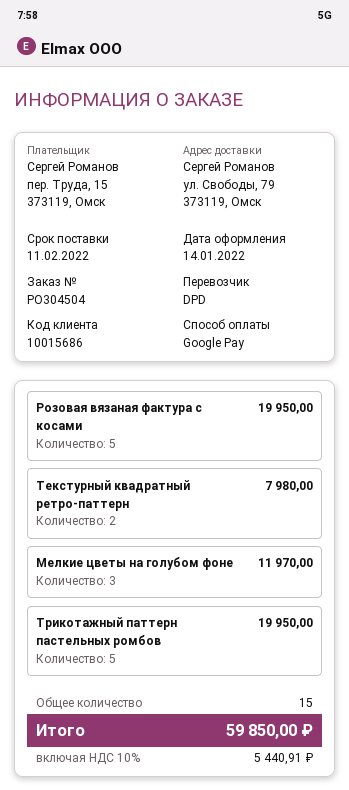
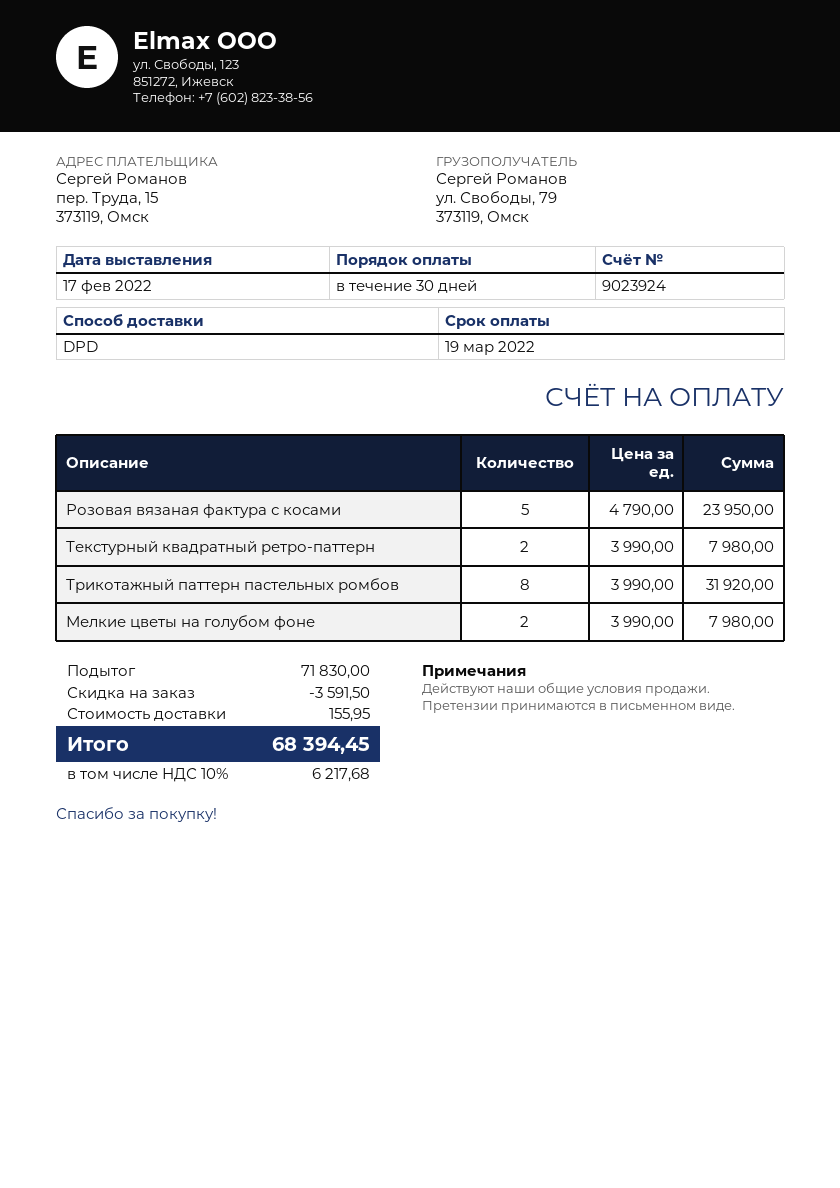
Розовая вязаная фактура с косами: 5 for 19950.00 -> 5 for 23950.00
Мелкие цветы на голубом фоне: 3 for 11970.00 -> 2 for 7980.00
Трикотажный паттерн пастельных ромбов: 5 for 19950.00 -> 8 for 31920.00
discount: none -> 3591.50
shipping: none -> 155.95
tax: 10% = 5440.91 -> 10% = 6217.68
total: 59850.00 -> 68394.45

